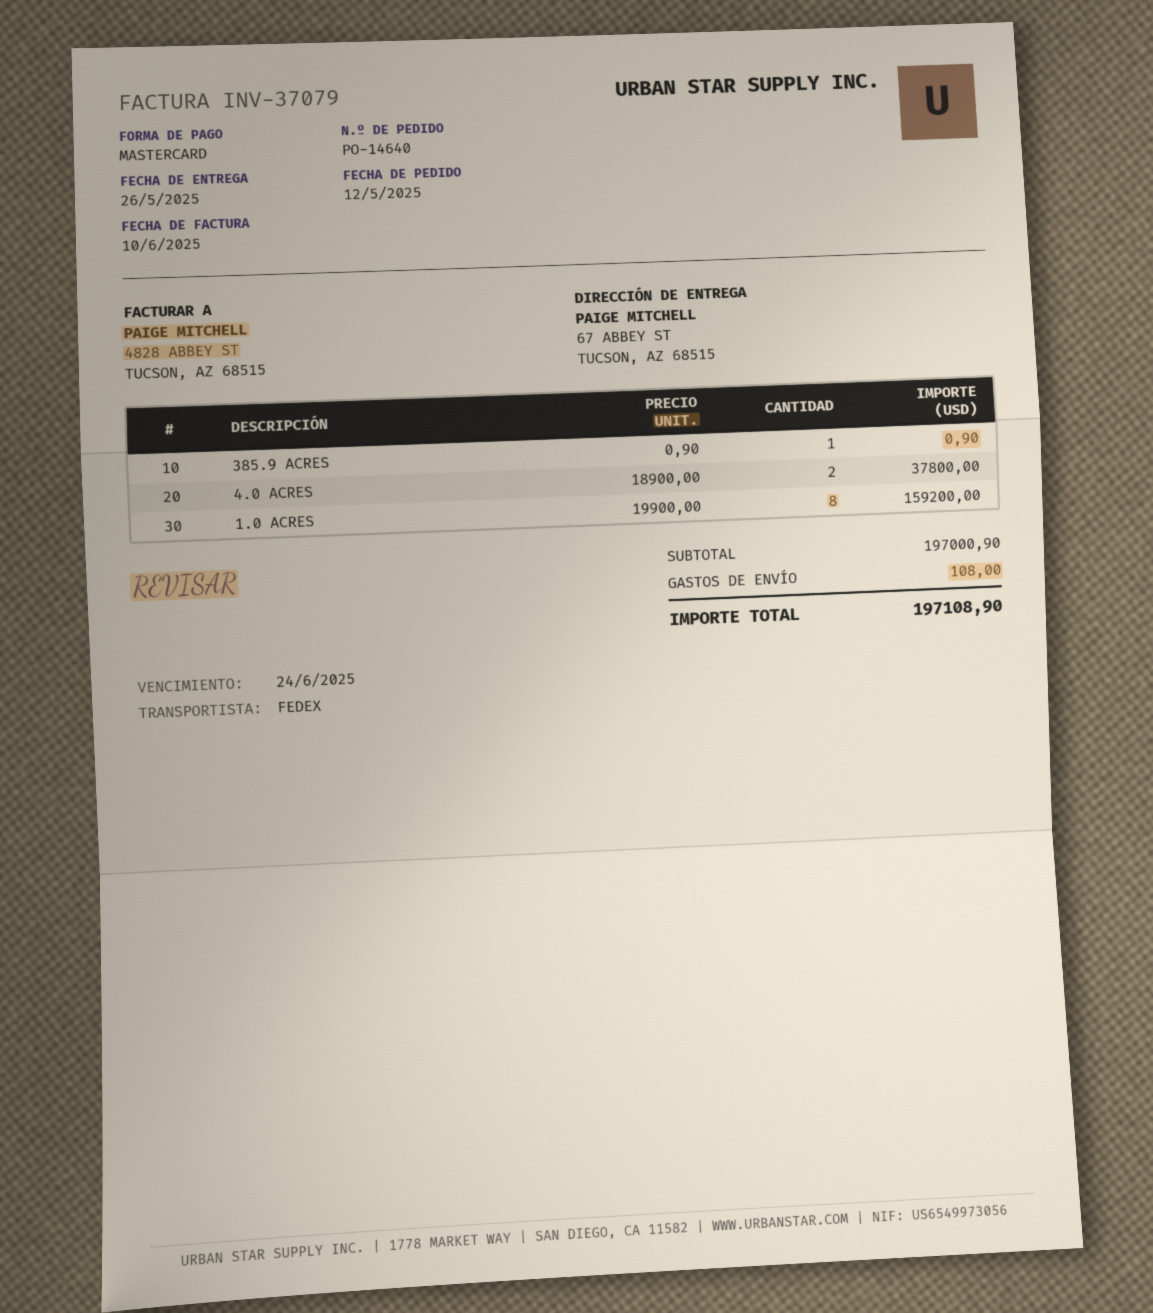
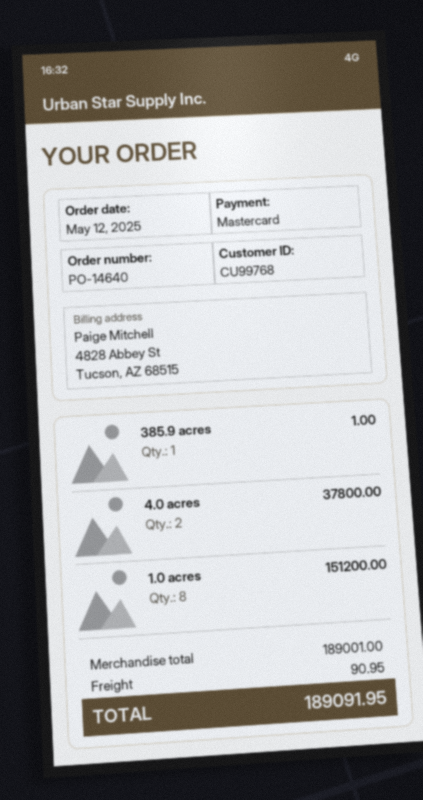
385.9 ACRES: 1 for 0.90 -> 1 for 1.00
1.0 ACRES: 8 for 159200.00 -> 8 for 151200.00
subtotal: 197000.90 -> 189001.00
shipping: 108.00 -> 90.95
total: 197108.90 -> 189091.95

